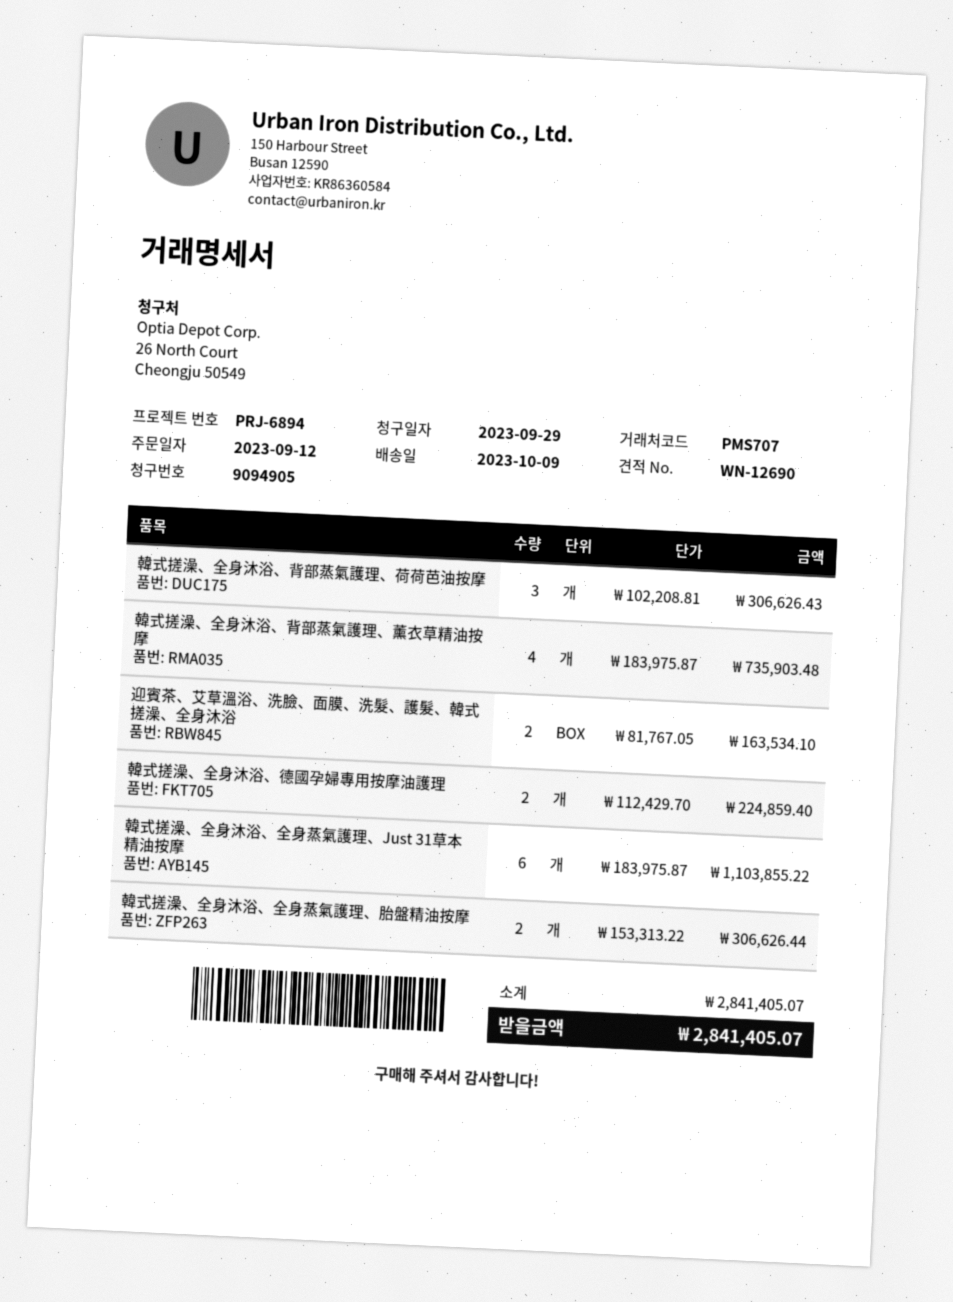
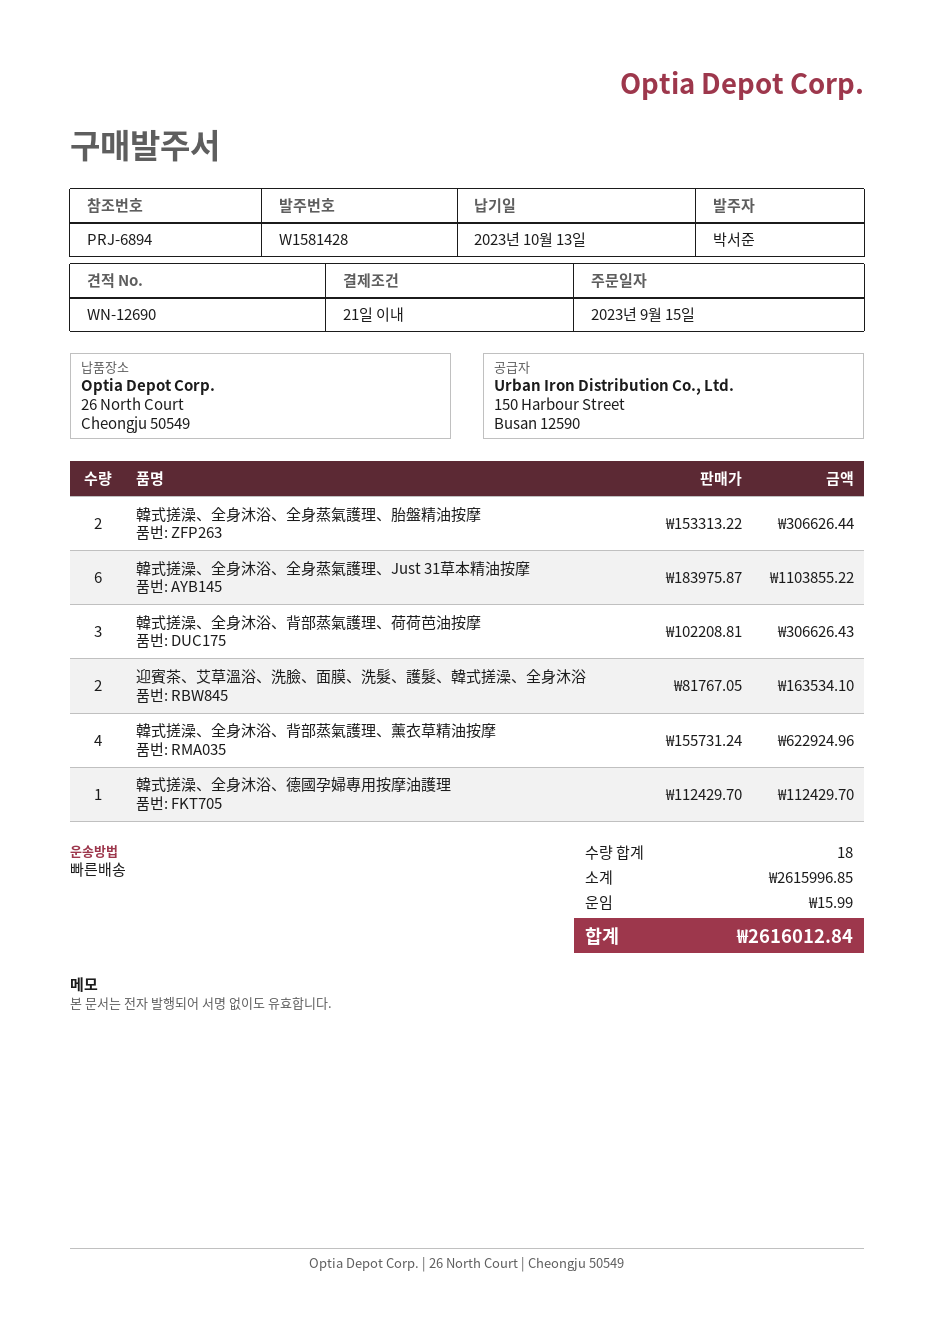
order date: 2023-09-12 -> 2023-09-15
delivery date: 2023-10-09 -> 2023-10-13
韓式搓澡、全身沐浴、背部蒸氣護理、薰衣草精油按摩: 4 x 183975.87 = 735903.48 -> 4 x 155731.24 = 622924.96
韓式搓澡、全身沐浴、德國孕婦專用按摩油護理: 2 x 112429.70 = 224859.40 -> 1 x 112429.70 = 112429.70
subtotal: 2841405.07 -> 2615996.85
shipping: none -> 15.99
total: 2841405.07 -> 2616012.84

